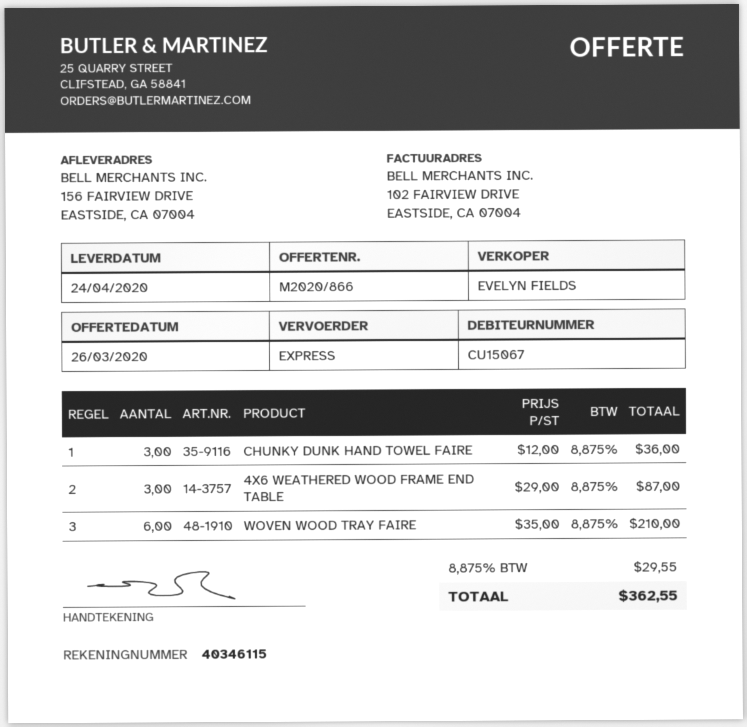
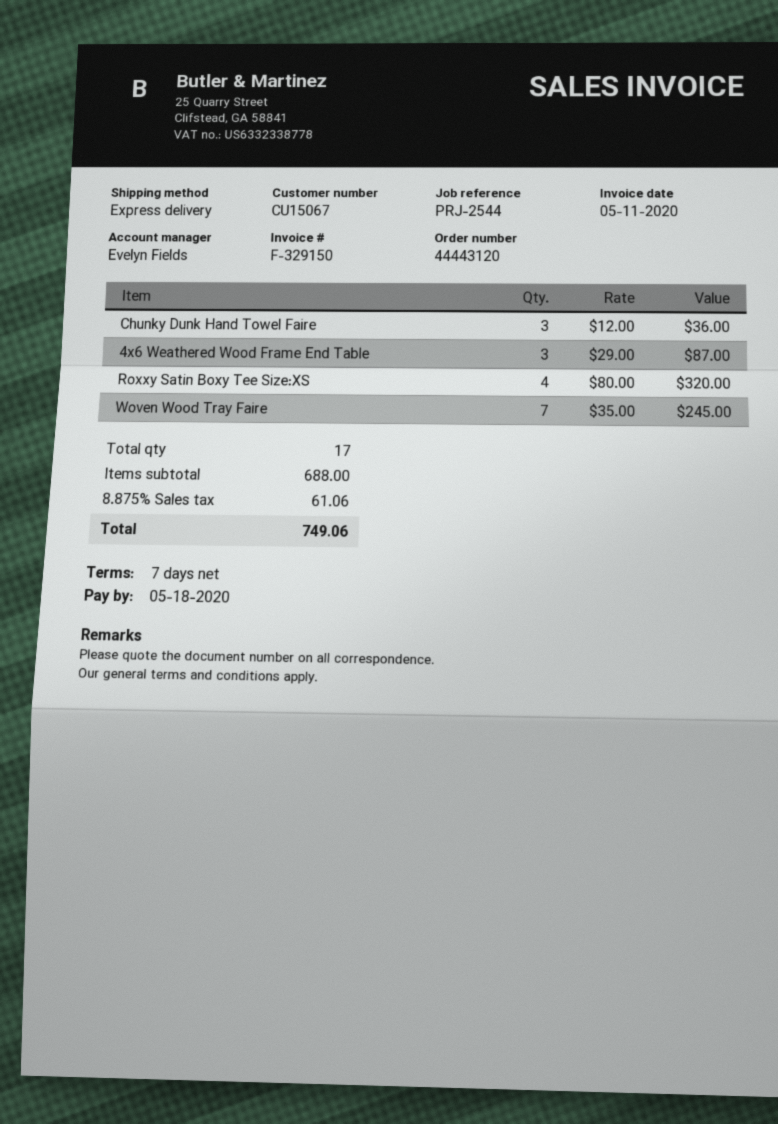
WOVEN WOOD TRAY FAIRE: 6 x 35.00 = 210.00 -> 7 x 35.00 = 245.00
Roxxy Satin Boxy Tee Size:XS: none -> 4 x 80.00 = 320.00
tax: 8.875% = 29.55 -> 8.875% = 61.06
total: 362.55 -> 749.06

